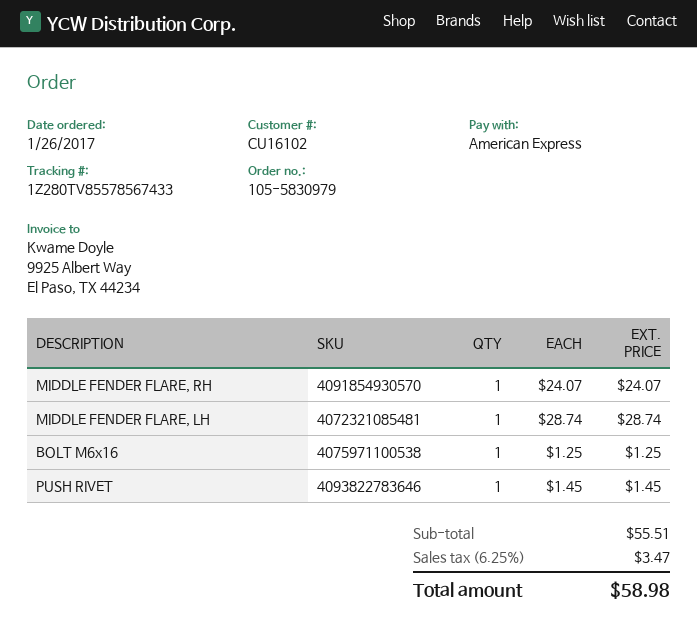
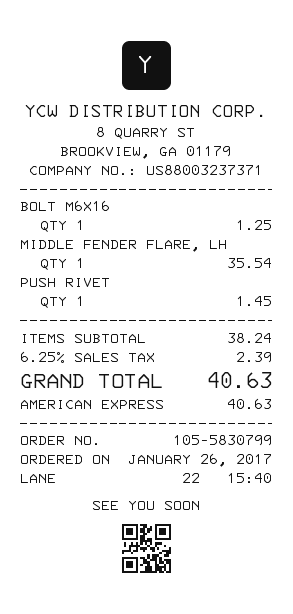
order number: 105-5830979 -> 105-5830799
MIDDLE FENDER FLARE, RH: 1 for 24.07 -> none
MIDDLE FENDER FLARE, LH: 1 for 28.74 -> 1 for 35.54
subtotal: 55.51 -> 38.24
tax: 6.25% = 3.47 -> 6.25% = 2.39
total: 58.98 -> 40.63

